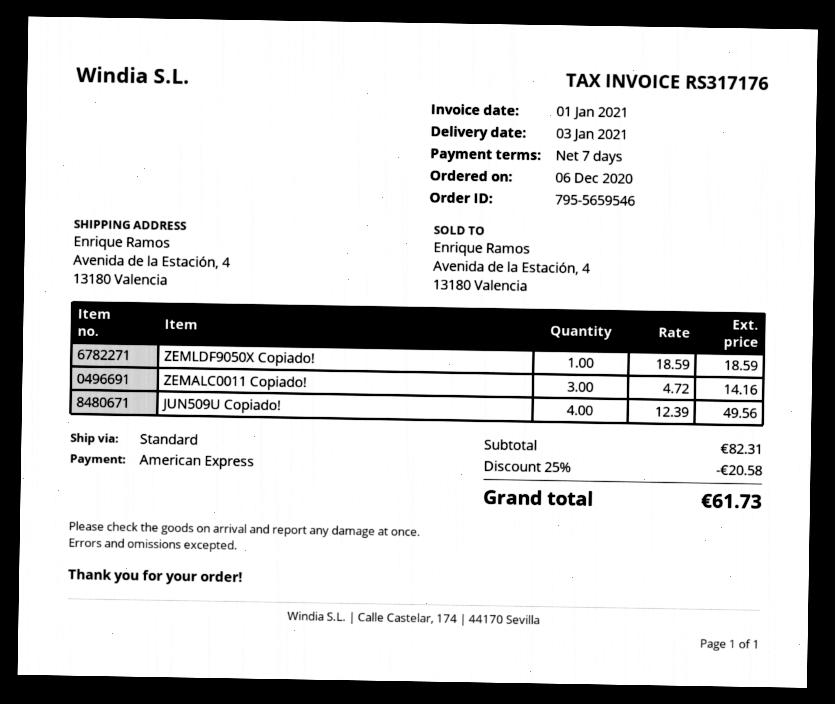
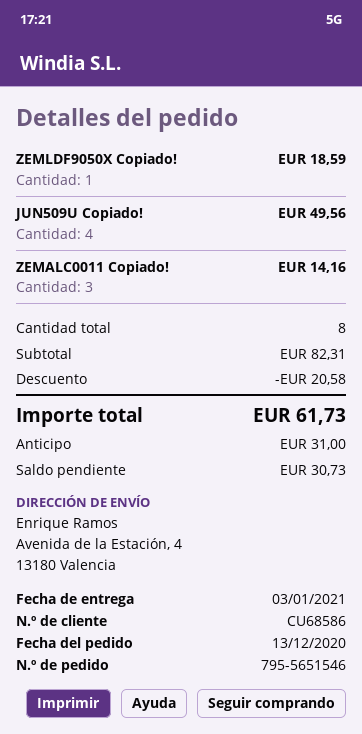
order number: 795-5659546 -> 795-5651546
order date: 2020-12-06 -> 2020-12-13

